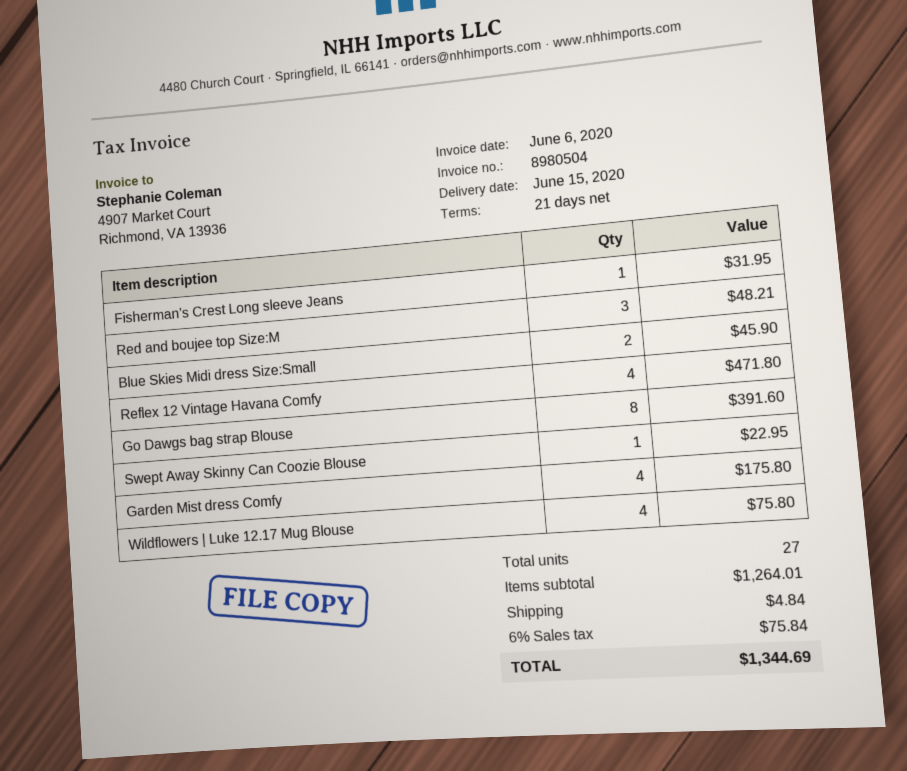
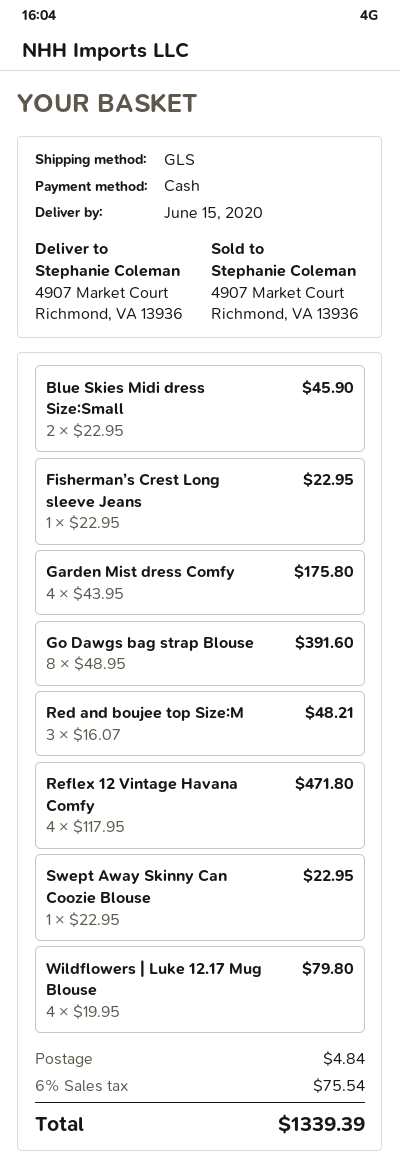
Fisherman’s Crest Long sleeve Jeans: 1 for 31.95 -> 1 for 22.95
Wildflowers | Luke 12.17 Mug Blouse: 4 for 75.80 -> 4 for 79.80
tax: 6% = 75.84 -> 6% = 75.54
total: 1344.69 -> 1339.39

